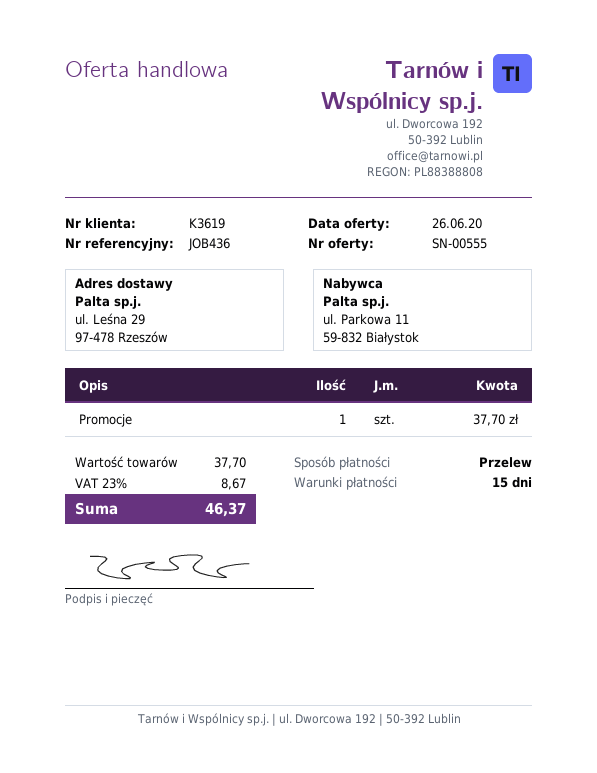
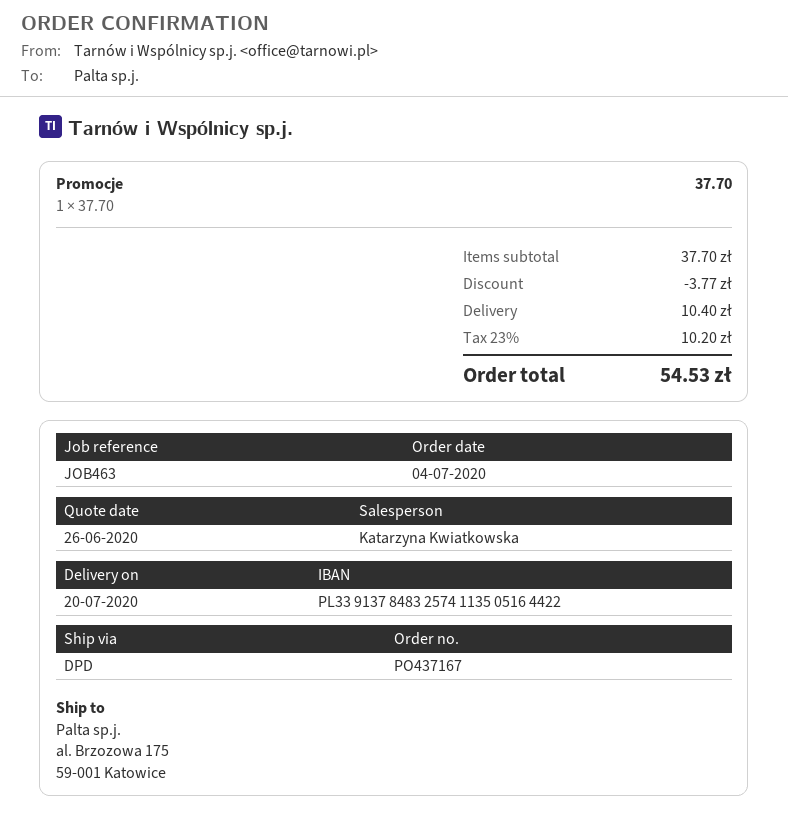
reference: JOB436 -> JOB463
ship to: ul. Leśna 29, 97-478 Rzeszów -> al. Brzozowa 175, 59-001 Katowice
discount: none -> 3.77
shipping: none -> 10.40
tax: 23% = 8.67 -> 23% = 10.20
total: 46.37 -> 54.53

